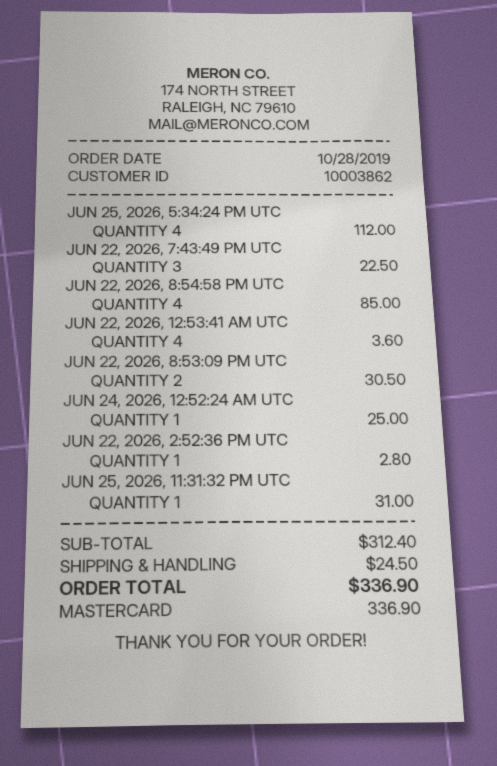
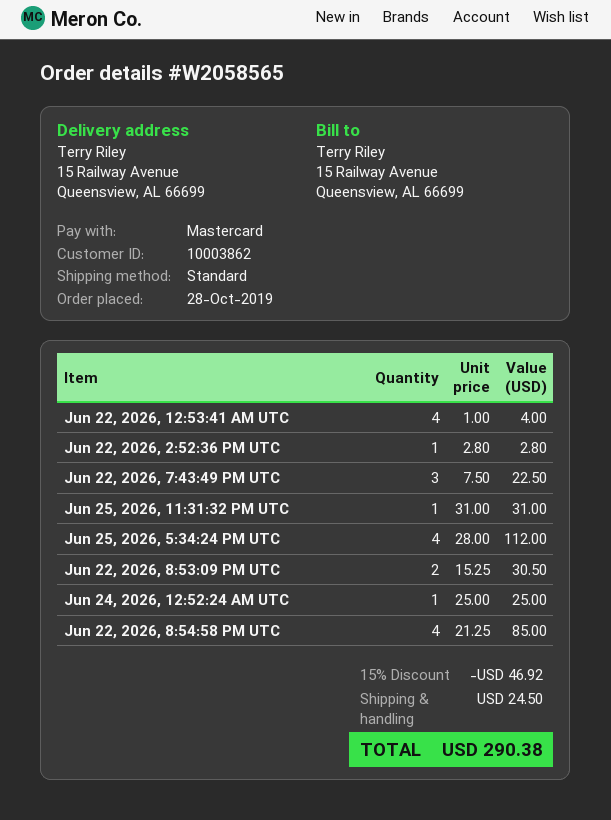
JUN 22, 2026, 12:53:41 AM UTC: 4 for 3.60 -> 4 for 4.00
discount: none -> 15% = 46.92
total: 336.90 -> 290.38

